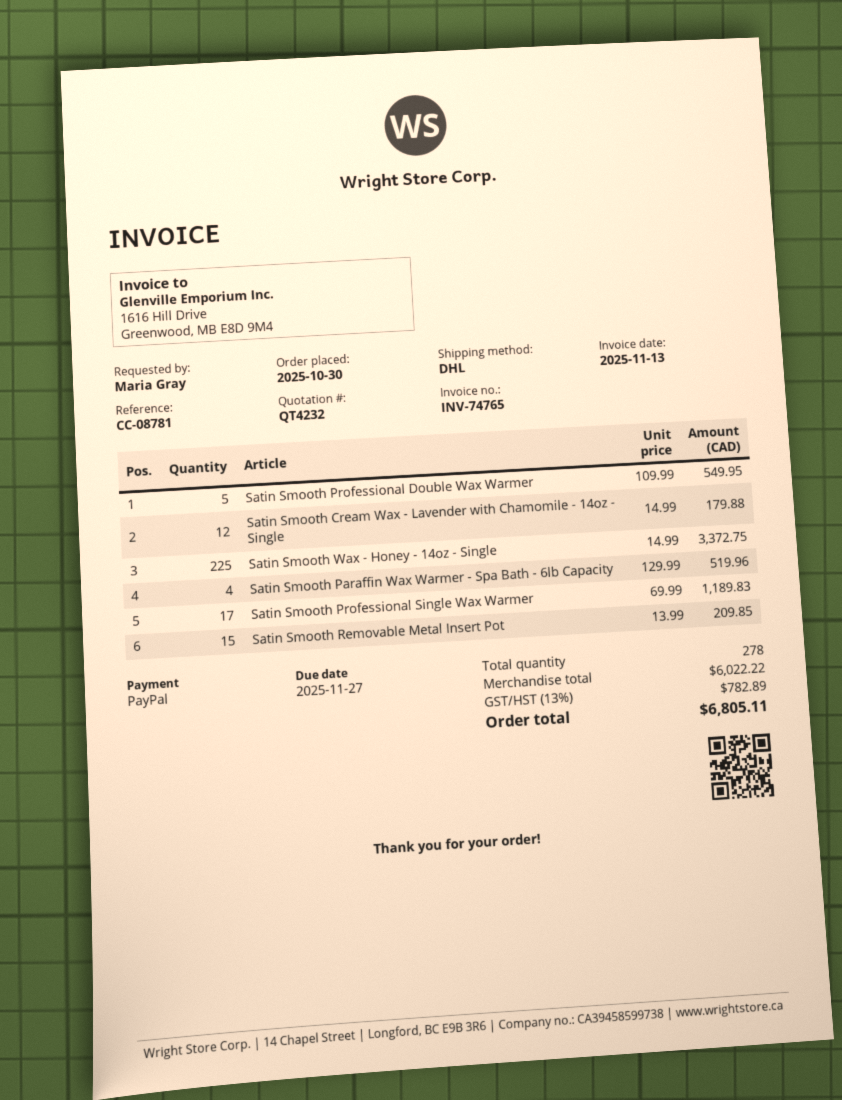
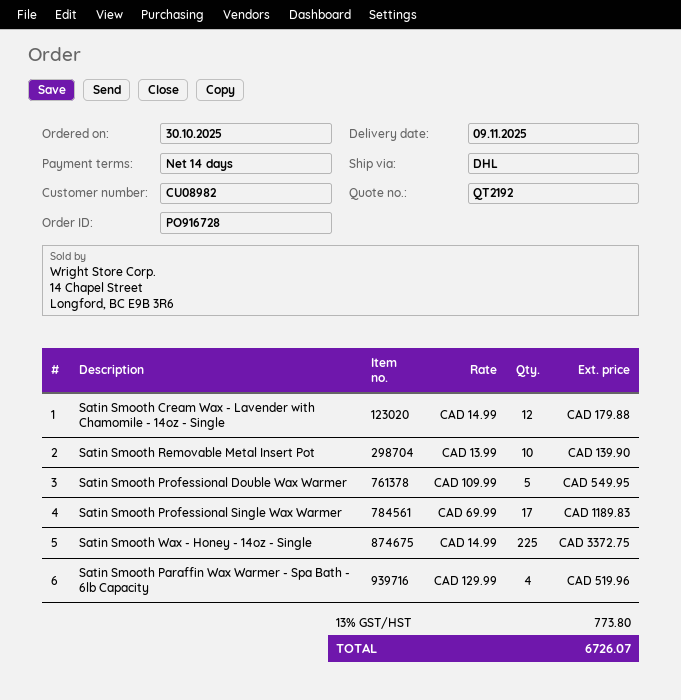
quote number: QT4232 -> QT2192
Satin Smooth Removable Metal Insert Pot: 15 x 13.99 = 209.85 -> 10 x 13.99 = 139.90
tax: 13% = 782.89 -> 13% = 773.80
total: 6805.11 -> 6726.07

